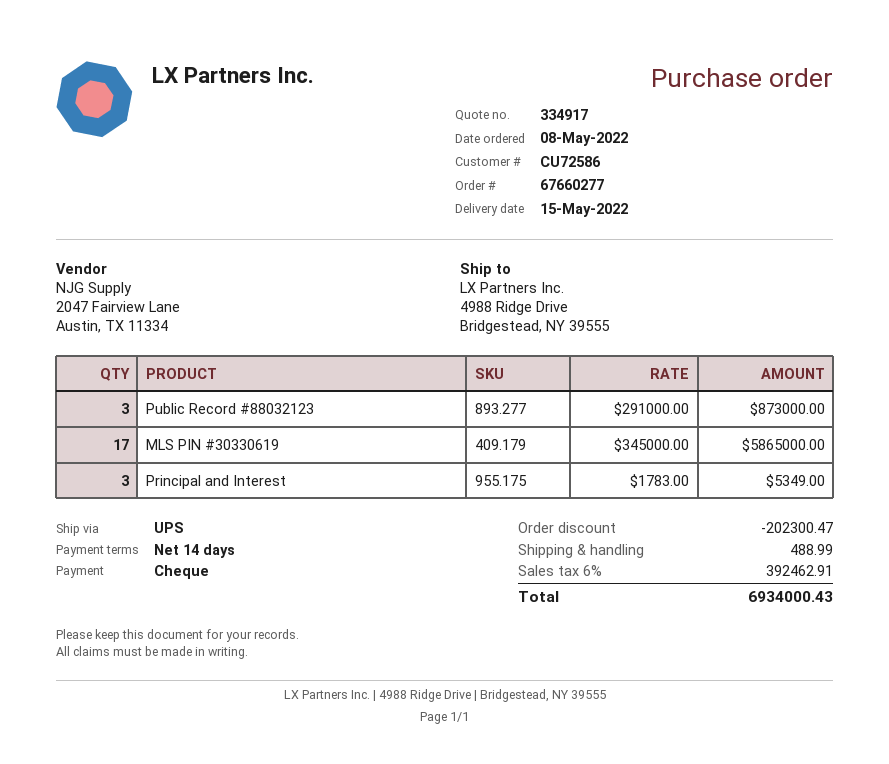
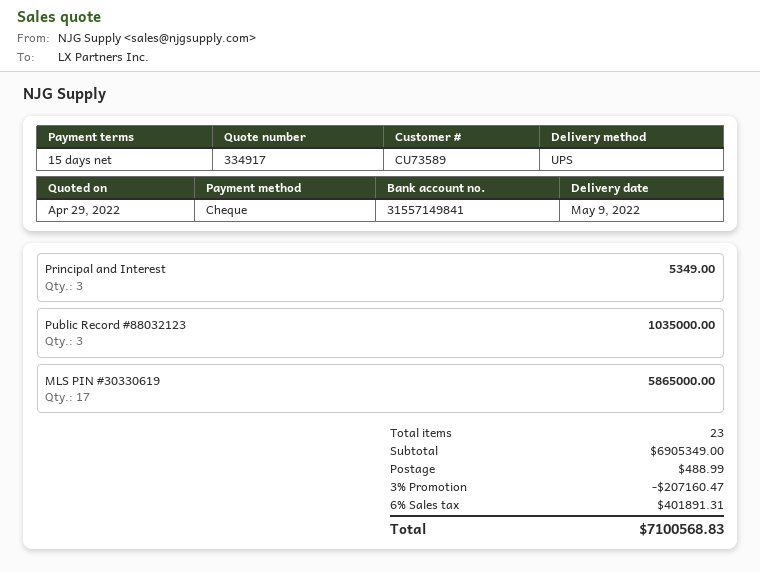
delivery date: 2022-05-15 -> 2022-05-09
payment terms: 14 days -> 15 days
customer number: CU72586 -> CU73589
Public Record #88032123: 3 for 873000.00 -> 3 for 1035000.00
discount: 202300.47 -> 207160.47
tax: 6% = 392462.91 -> 6% = 401891.31
total: 6934000.43 -> 7100568.83

